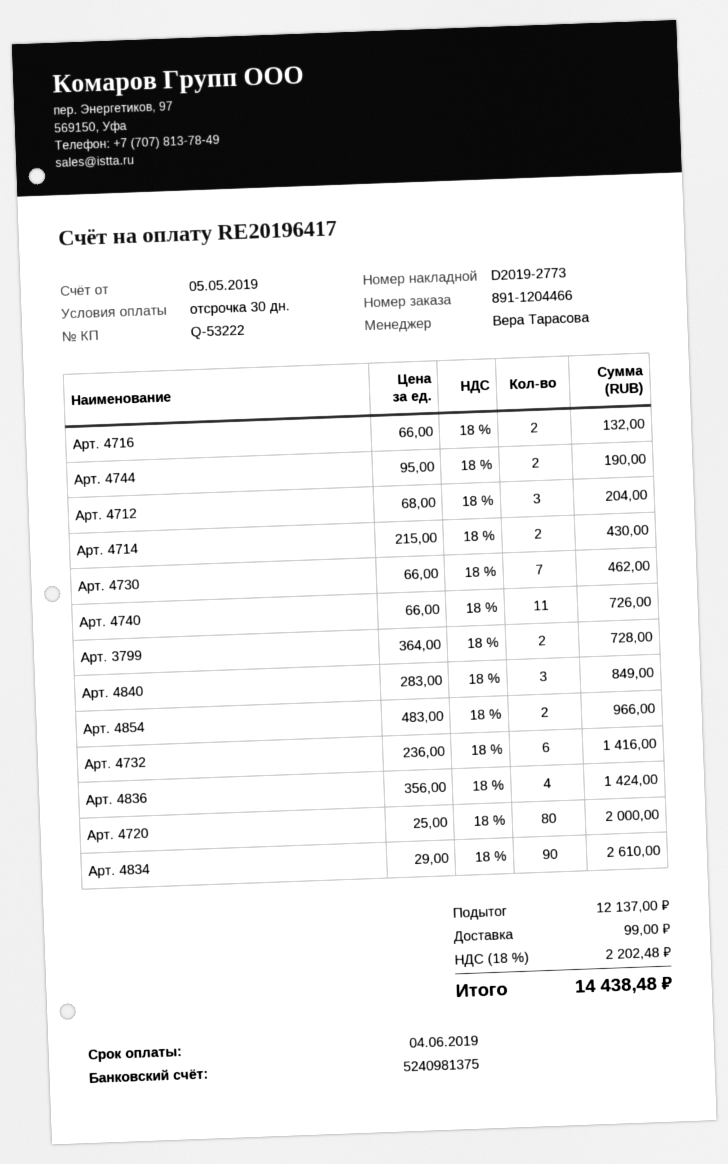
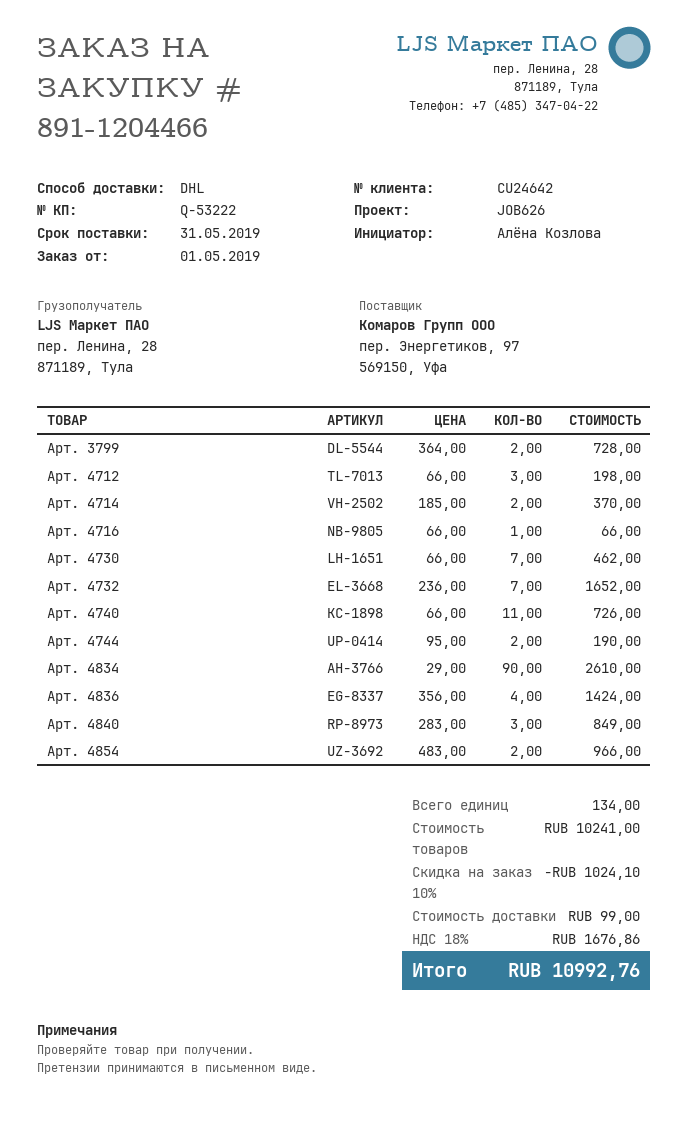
Арт. 4716: 2 x 66.00 = 132.00 -> 1 x 66.00 = 66.00
Арт. 4712: 3 x 68.00 = 204.00 -> 3 x 66.00 = 198.00
Арт. 4714: 2 x 215.00 = 430.00 -> 2 x 185.00 = 370.00
Арт. 4732: 6 x 236.00 = 1416.00 -> 7 x 236.00 = 1652.00
Арт. 4720: 80 x 25.00 = 2000.00 -> none
subtotal: 12137.00 -> 10241.00
discount: none -> 10% = 1024.10
tax: 18% = 2202.48 -> 18% = 1676.86
total: 14438.48 -> 10992.76

